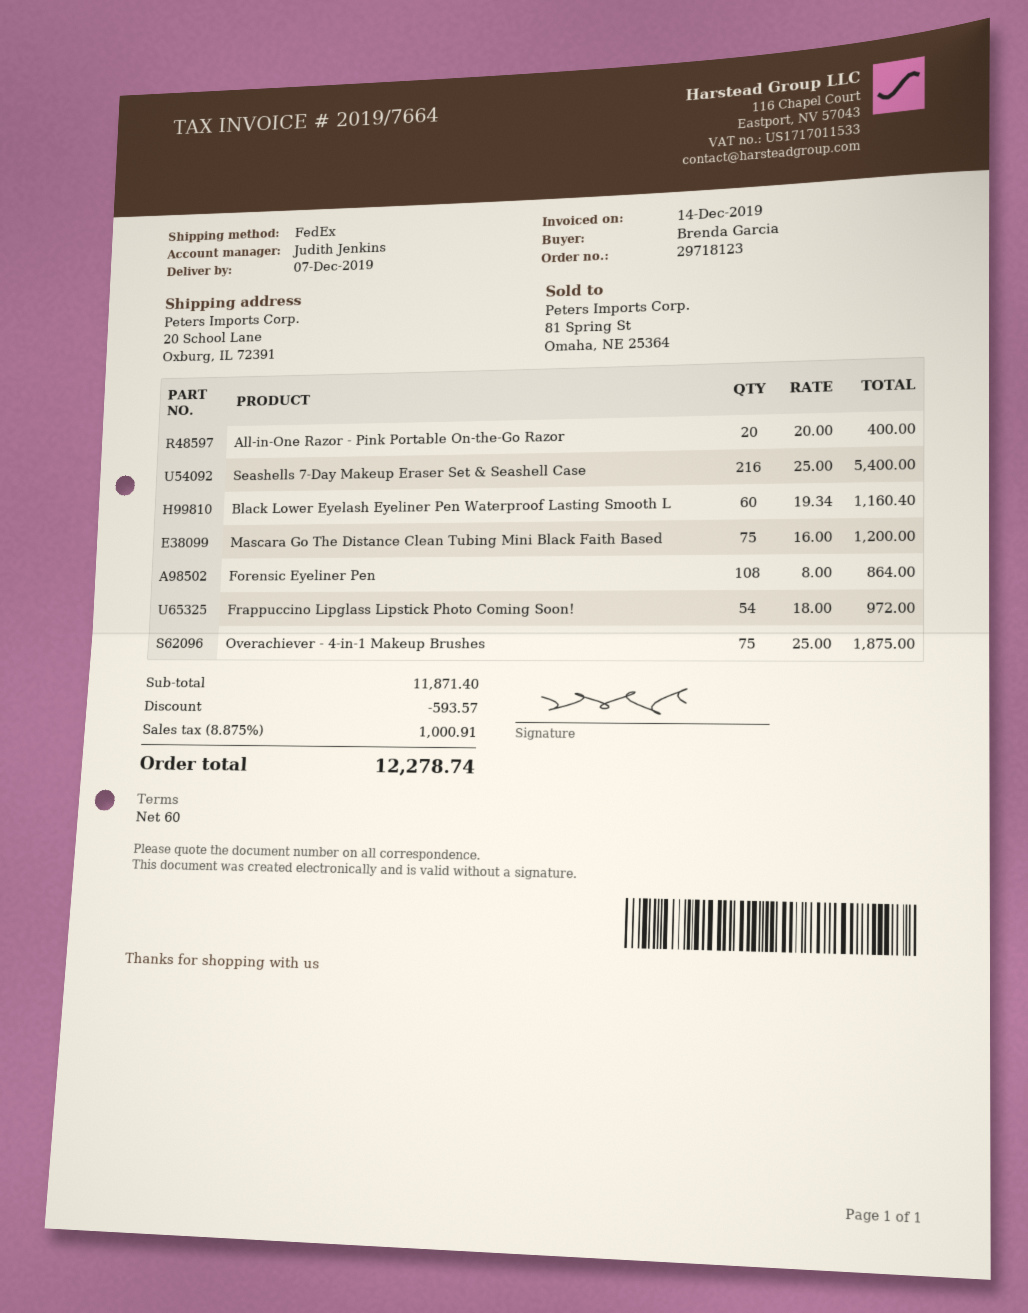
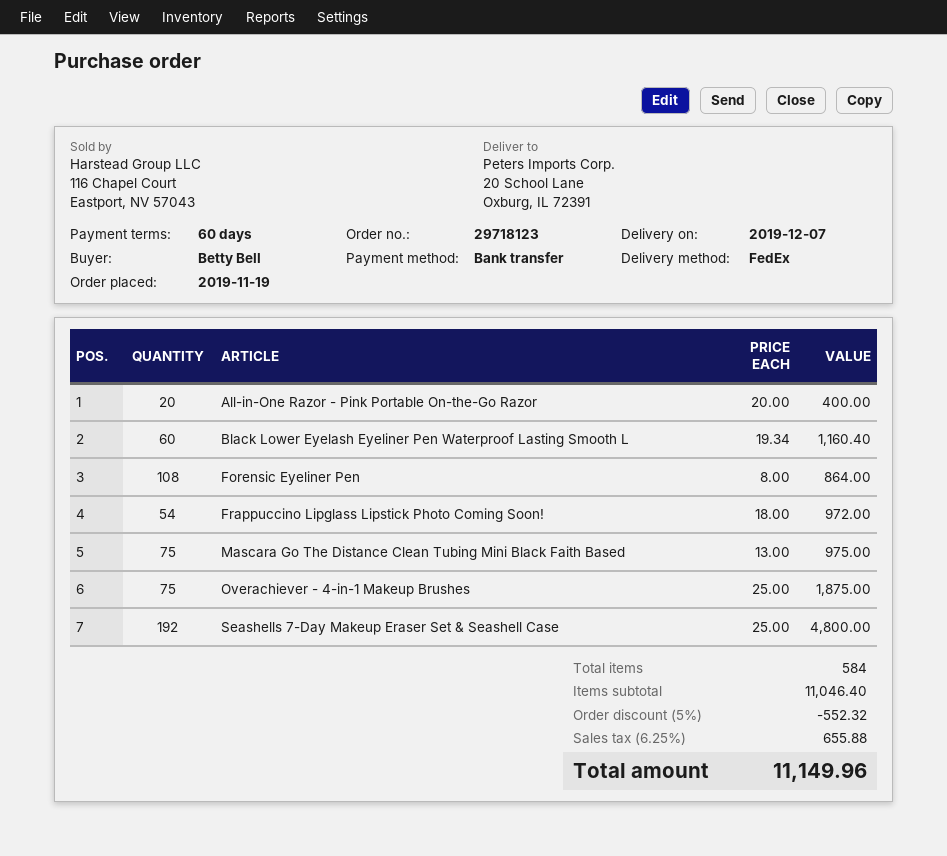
ordered by: Brenda Garcia -> Betty Bell
Seashells 7-Day Makeup Eraser Set & Seashell Case: 216 x 25.00 = 5400.00 -> 192 x 25.00 = 4800.00
Mascara Go The Distance Clean Tubing Mini Black Faith Based: 75 x 16.00 = 1200.00 -> 75 x 13.00 = 975.00
subtotal: 11871.40 -> 11046.40
discount: 593.57 -> 552.32
tax: 8.875% = 1000.91 -> 6.25% = 655.88
total: 12278.74 -> 11149.96

